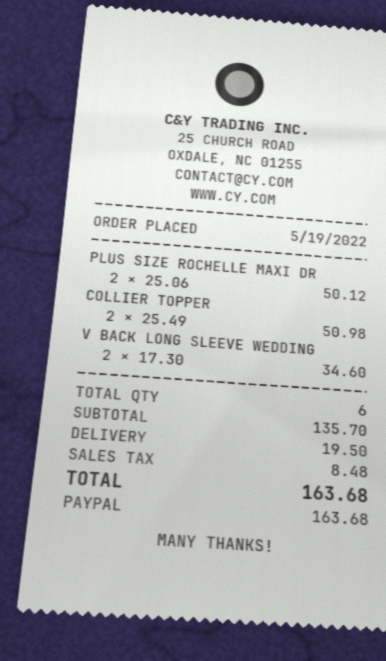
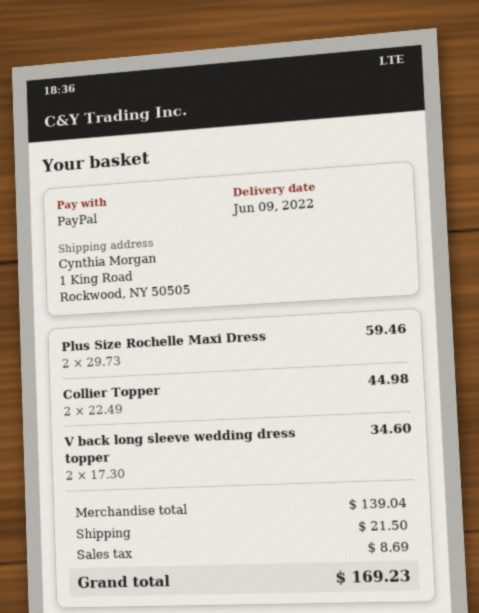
PLUS SIZE ROCHELLE MAXI DR: 2 x 25.06 = 50.12 -> 2 x 29.73 = 59.46
COLLIER TOPPER: 2 x 25.49 = 50.98 -> 2 x 22.49 = 44.98
subtotal: 135.70 -> 139.04
shipping: 19.50 -> 21.50
tax: 8.48 -> 8.69
total: 163.68 -> 169.23

